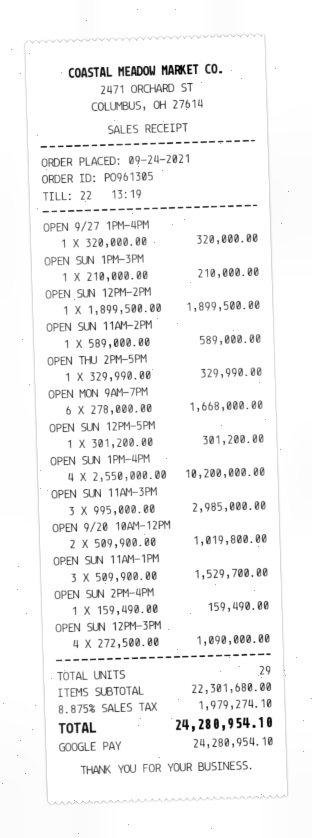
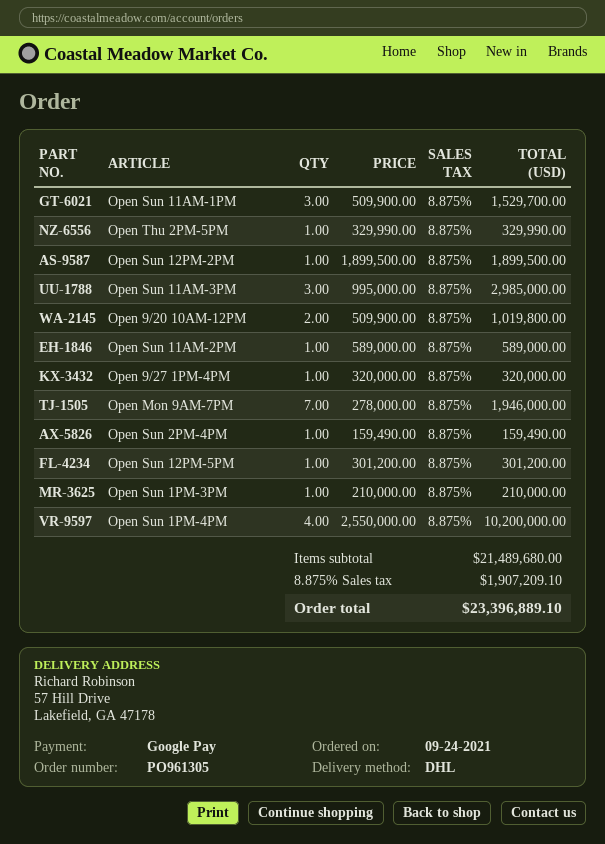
OPEN MON 9AM-7PM: 6 x 278000.00 = 1668000.00 -> 7 x 278000.00 = 1946000.00
OPEN SUN 12PM-3PM: 4 x 272500.00 = 1090000.00 -> none
subtotal: 22301680.00 -> 21489680.00
tax: 8.875% = 1979274.10 -> 8.875% = 1907209.10
total: 24280954.10 -> 23396889.10

